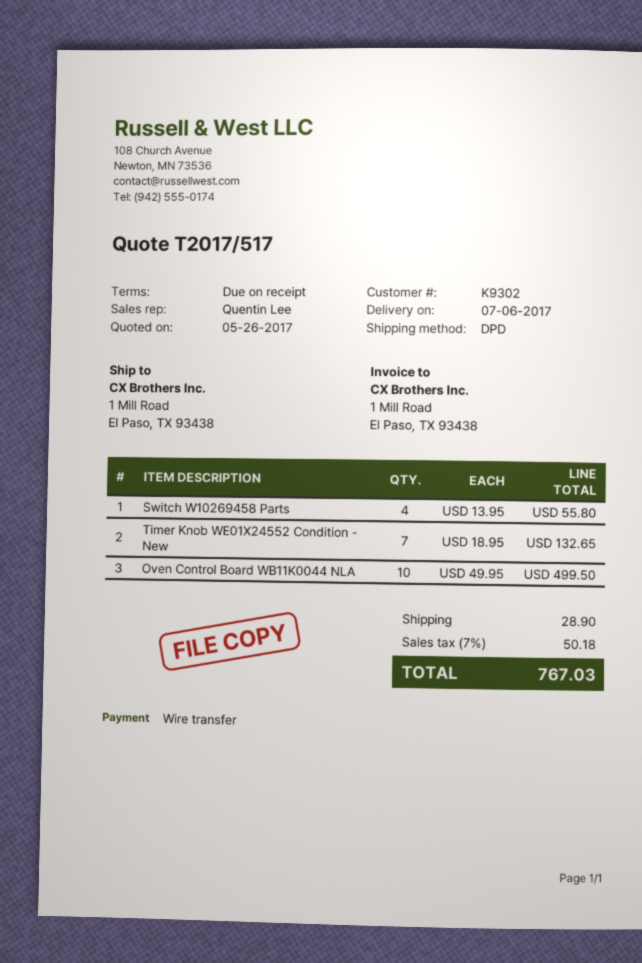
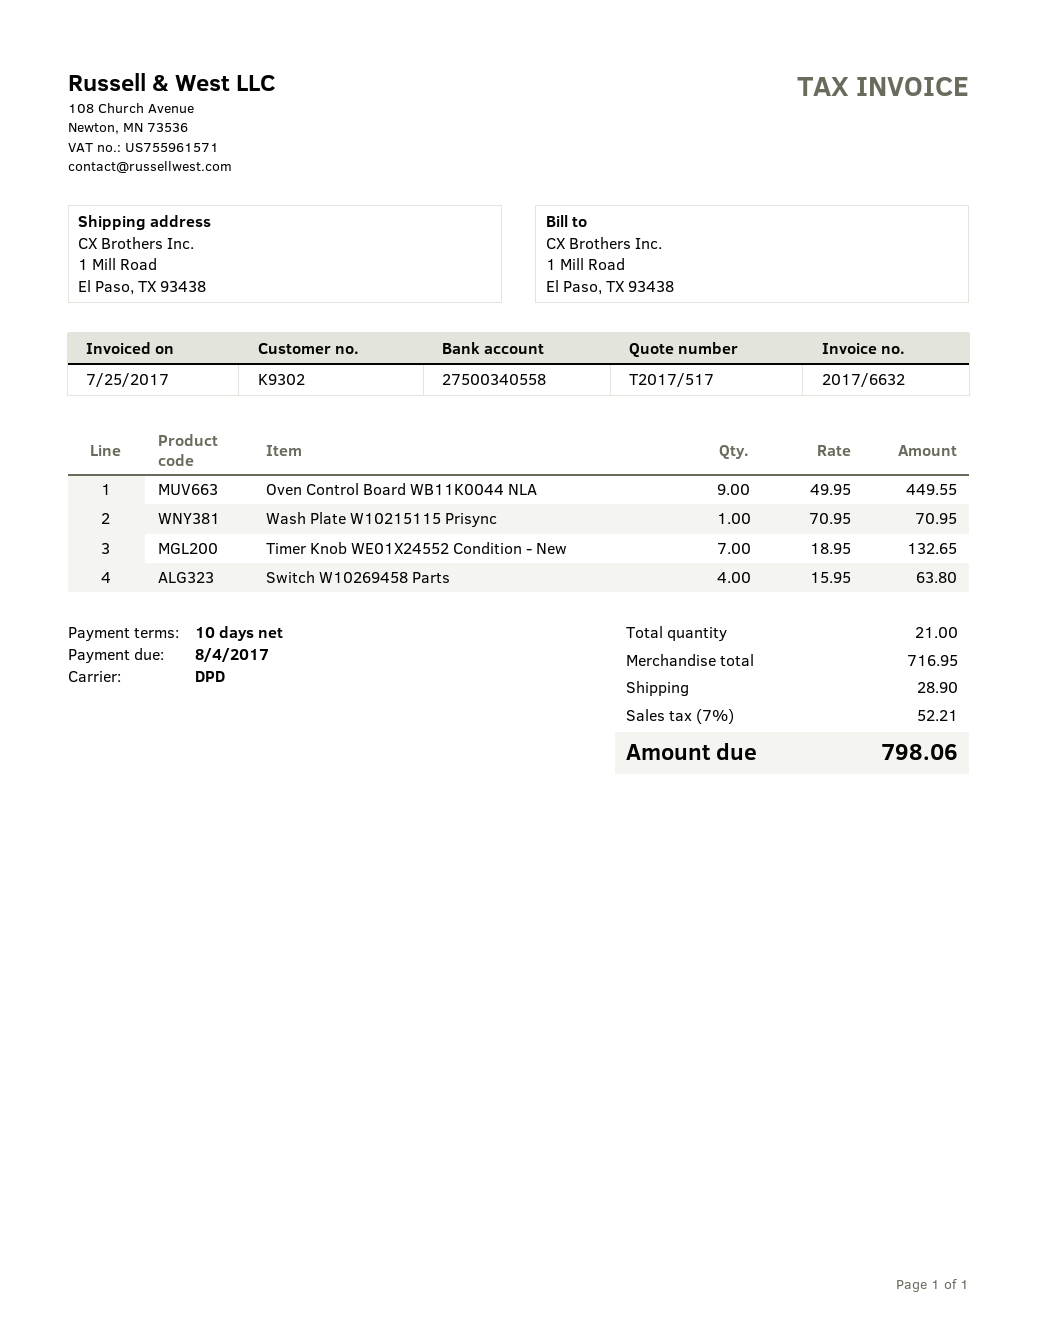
payment terms: on receipt -> 10 days
Switch W10269458 Parts: 4 x 13.95 = 55.80 -> 4 x 15.95 = 63.80
Oven Control Board WB11K0044 NLA: 10 x 49.95 = 499.50 -> 9 x 49.95 = 449.55
Wash Plate W10215115 Prisync: none -> 1 x 70.95 = 70.95
tax: 7% = 50.18 -> 7% = 52.21
total: 767.03 -> 798.06

